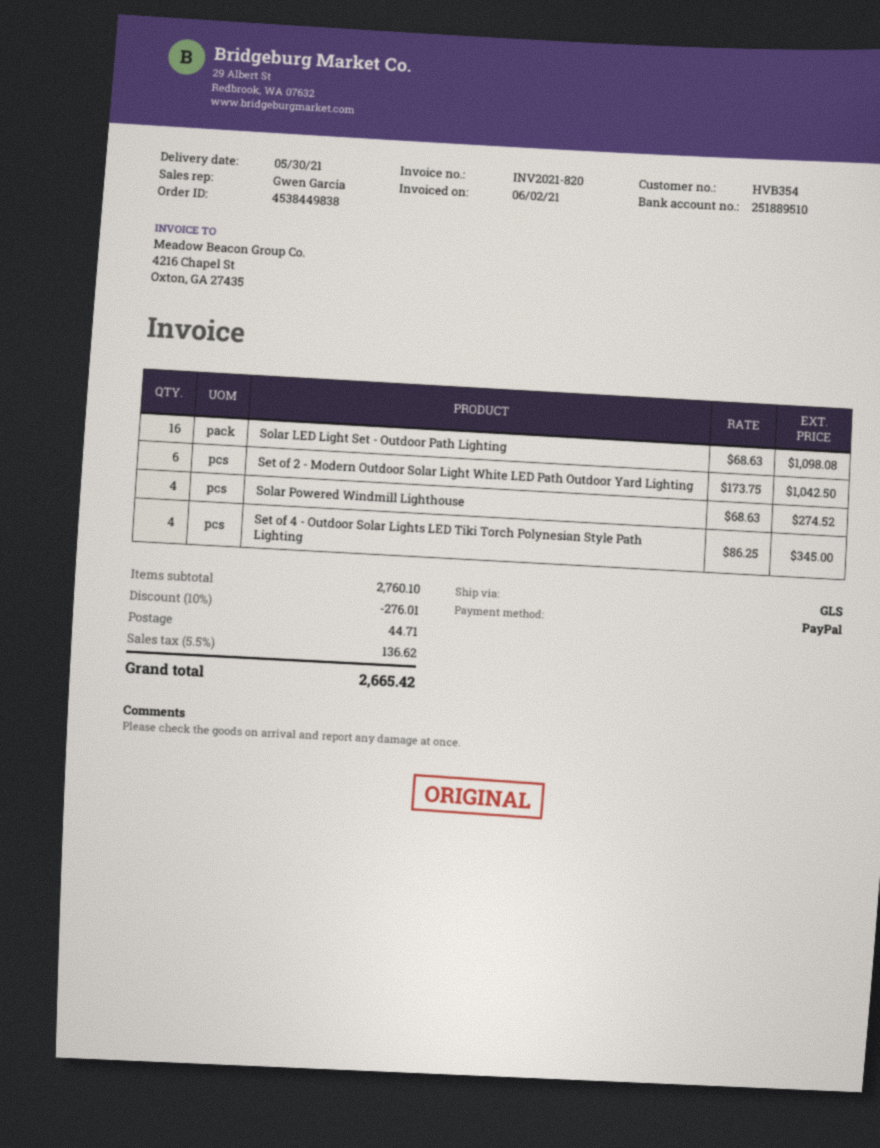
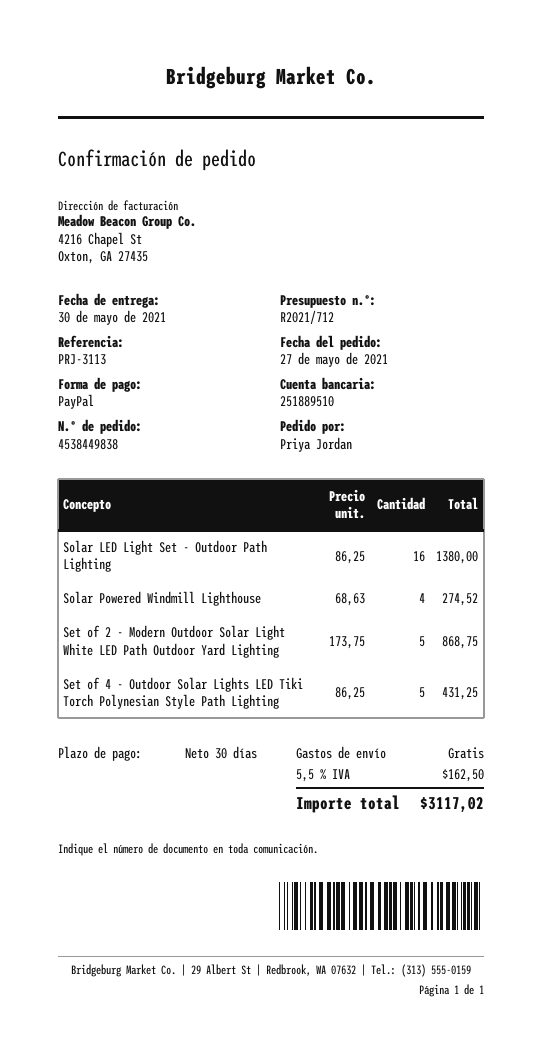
Solar LED Light Set - Outdoor Path Lighting: 16 x 68.63 = 1098.08 -> 16 x 86.25 = 1380.00
Set of 2 - Modern Outdoor Solar Light White LED Path Outdoor Yard Lighting: 6 x 173.75 = 1042.50 -> 5 x 173.75 = 868.75
Set of 4 - Outdoor Solar Lights LED Tiki Torch Polynesian Style Path Lighting: 4 x 86.25 = 345.00 -> 5 x 86.25 = 431.25
discount: 10% = 276.01 -> none
shipping: 44.71 -> 0.00
tax: 5.5% = 136.62 -> 5.5% = 162.50
total: 2665.42 -> 3117.02

